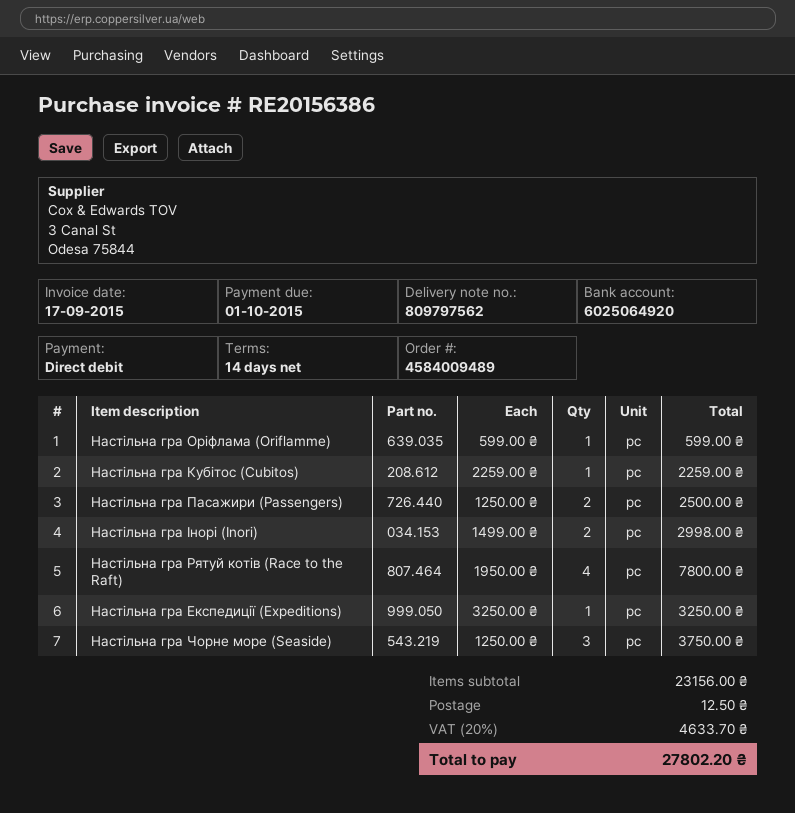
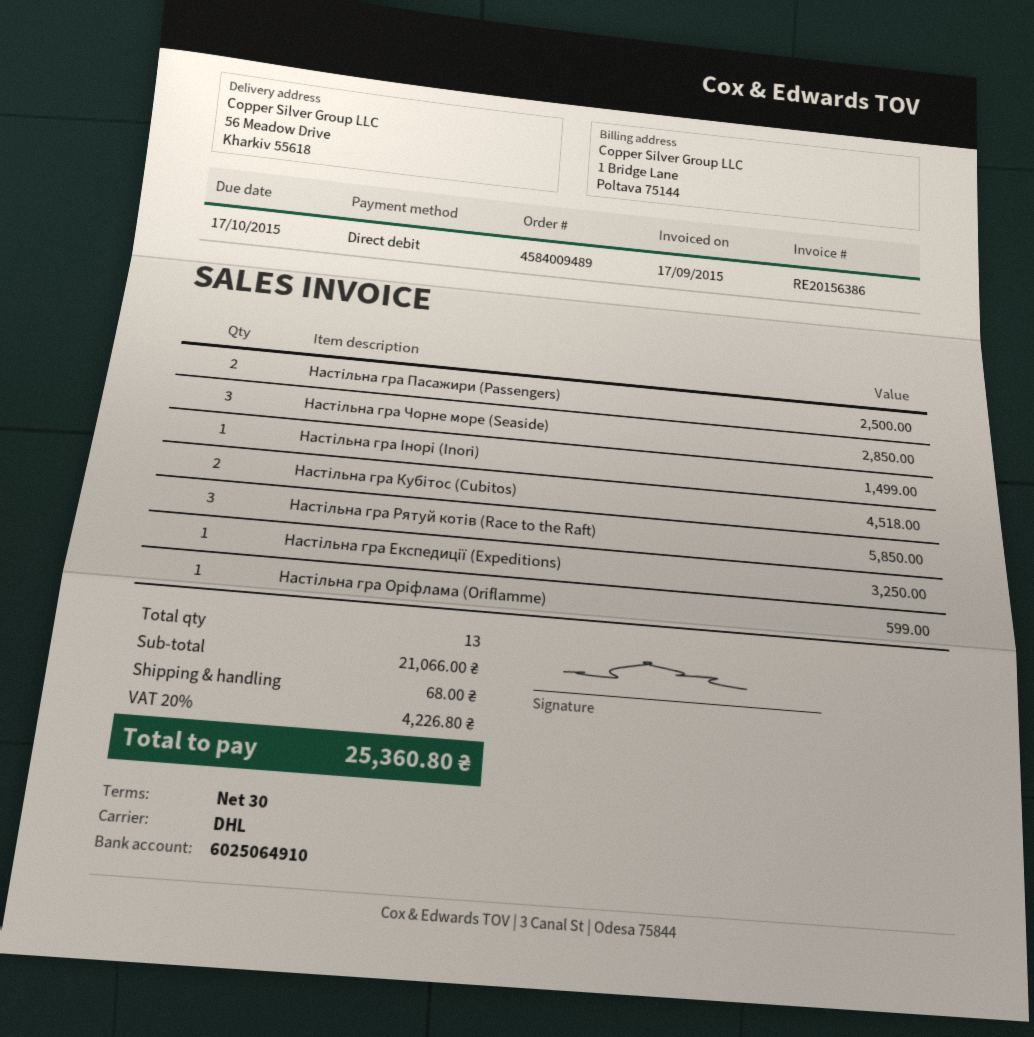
payment terms: 14 days -> 30 days
due date: 2015-10-01 -> 2015-10-17
bank account: 6025064920 -> 6025064910
Настільна гра Кубітос (Cubitos): 1 for 2259.00 -> 2 for 4518.00
Настільна гра Інорі (Inori): 2 for 2998.00 -> 1 for 1499.00
Настільна гра Рятуй котів (Race to the Raft): 4 for 7800.00 -> 3 for 5850.00
Настільна гра Чорне море (Seaside): 3 for 3750.00 -> 3 for 2850.00
subtotal: 23156.00 -> 21066.00
shipping: 12.50 -> 68.00
tax: 20% = 4633.70 -> 20% = 4226.80
total: 27802.20 -> 25360.80

